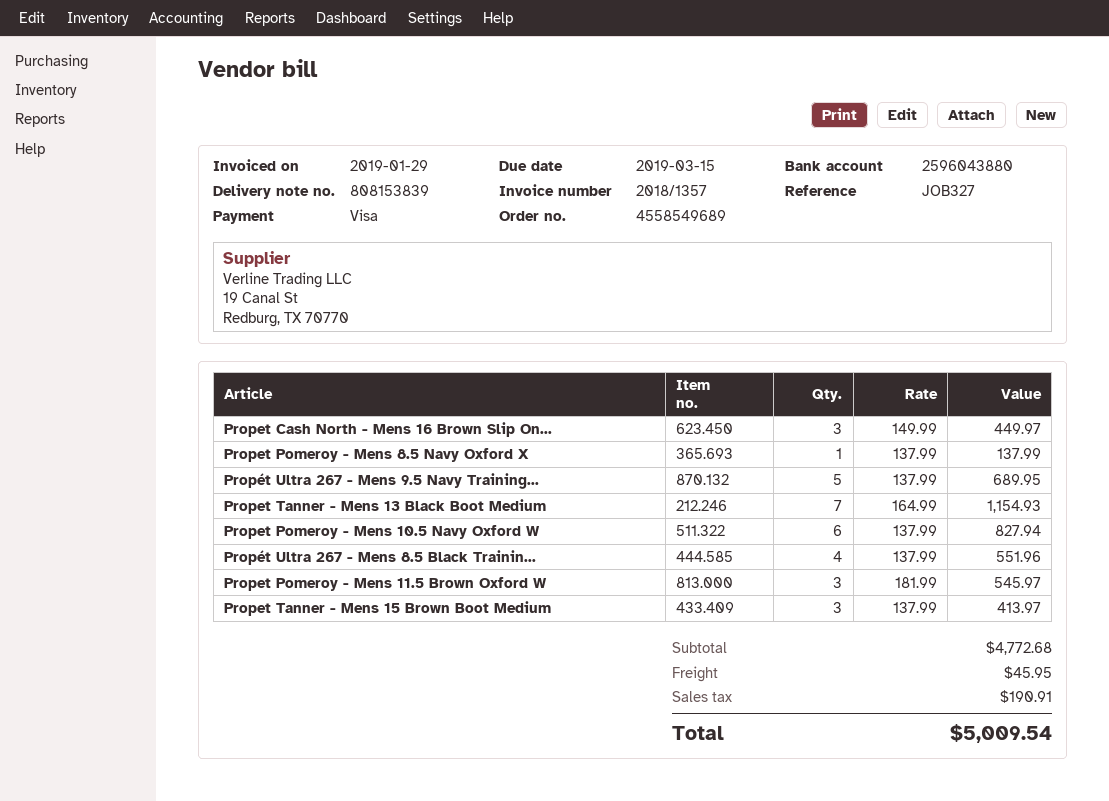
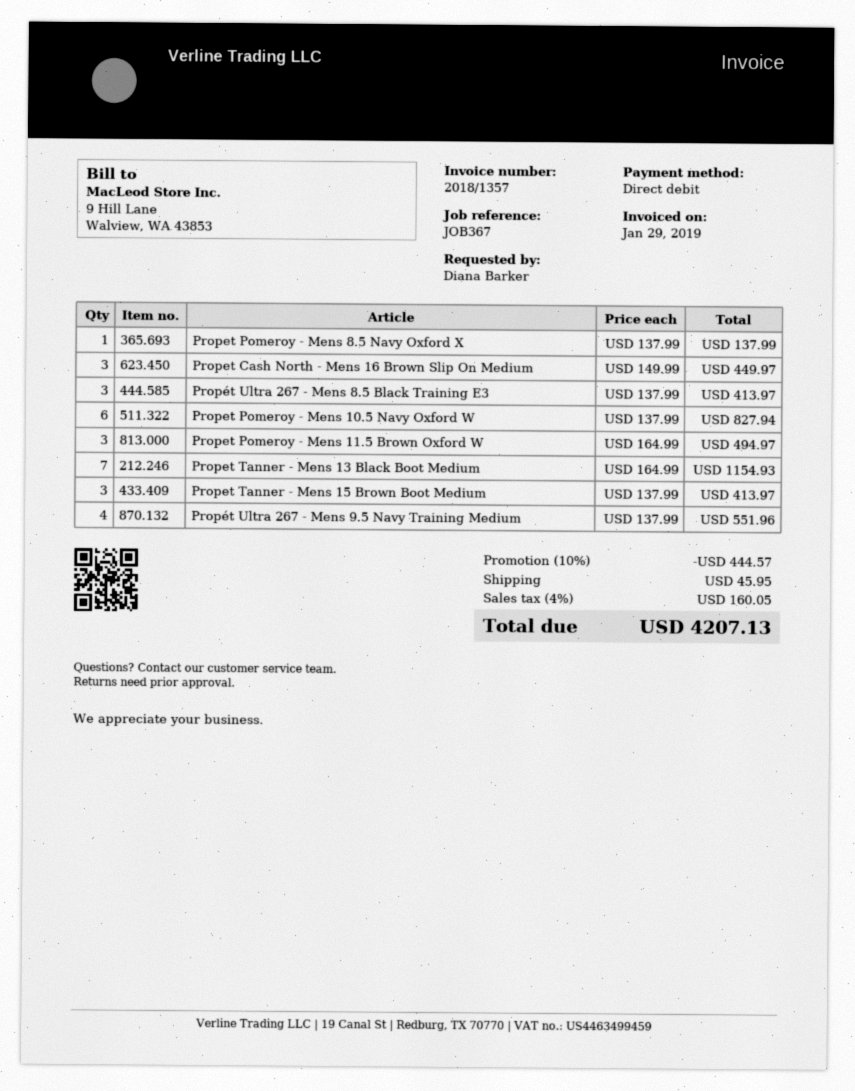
reference: JOB327 -> JOB367
payment method: Visa -> direct debit
Propét Ultra 267 - Mens 9.5 Navy Training...: 5 x 137.99 = 689.95 -> 4 x 137.99 = 551.96
Propét Ultra 267 - Mens 8.5 Black Trainin...: 4 x 137.99 = 551.96 -> 3 x 137.99 = 413.97
Propet Pomeroy - Mens 11.5 Brown Oxford W: 3 x 181.99 = 545.97 -> 3 x 164.99 = 494.97
discount: none -> 10% = 444.57
tax: 190.91 -> 160.05
total: 5009.54 -> 4207.13

